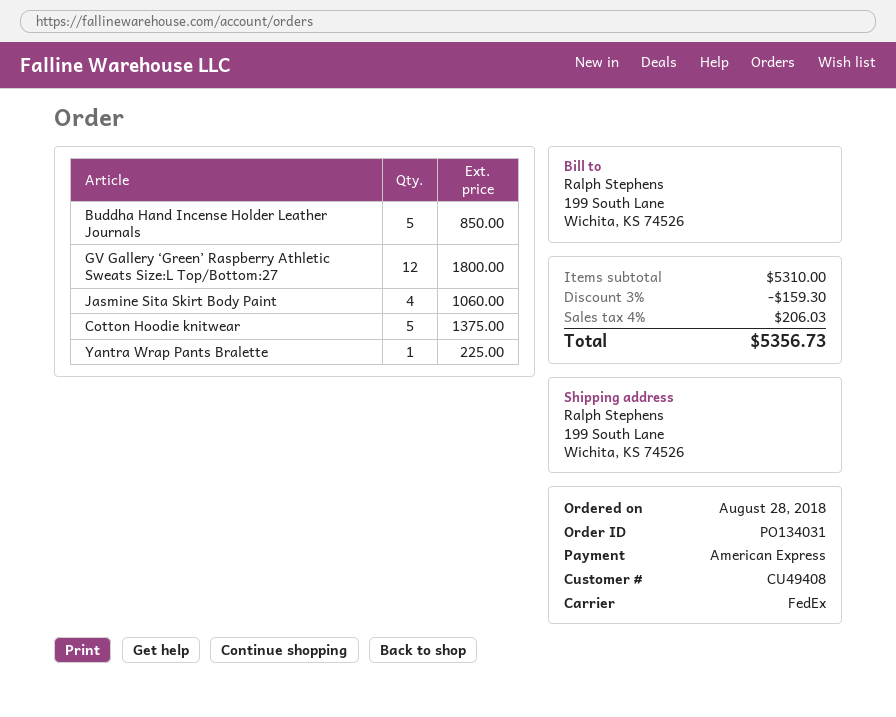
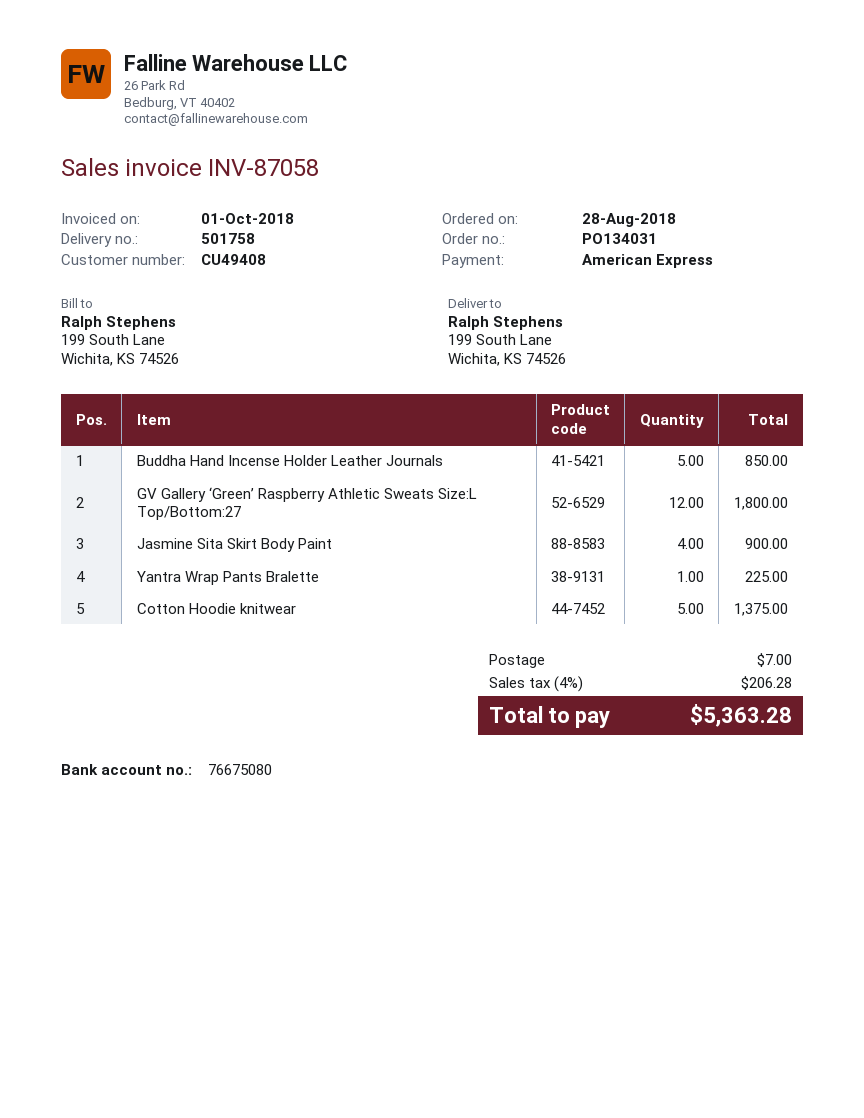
Jasmine Sita Skirt Body Paint: 4 for 1060.00 -> 4 for 900.00
discount: 3% = 159.30 -> none
shipping: none -> 7.00
tax: 4% = 206.03 -> 4% = 206.28
total: 5356.73 -> 5363.28

